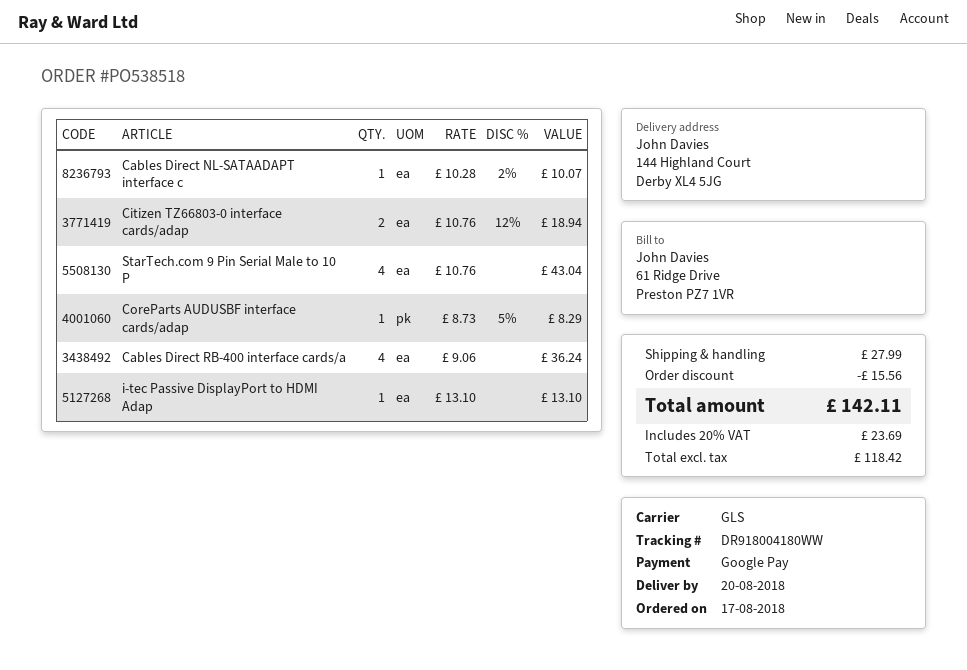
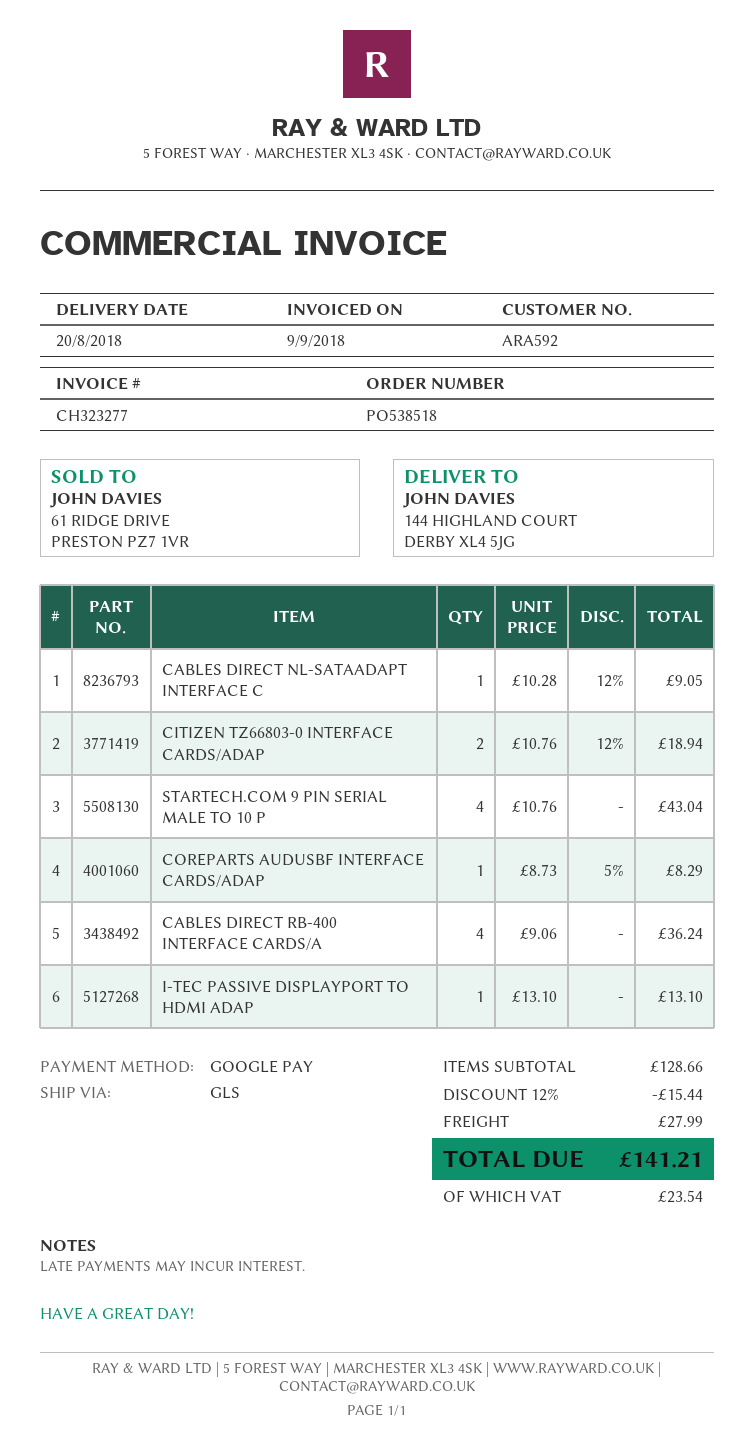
Cables Direct NL-SATAADAPT interface c: 1 x 10.28 - 2% = 10.07 -> 1 x 10.28 - 12% = 9.05
discount: 15.56 -> 15.44
tax: 23.69 -> 23.54
total: 142.11 -> 141.21

